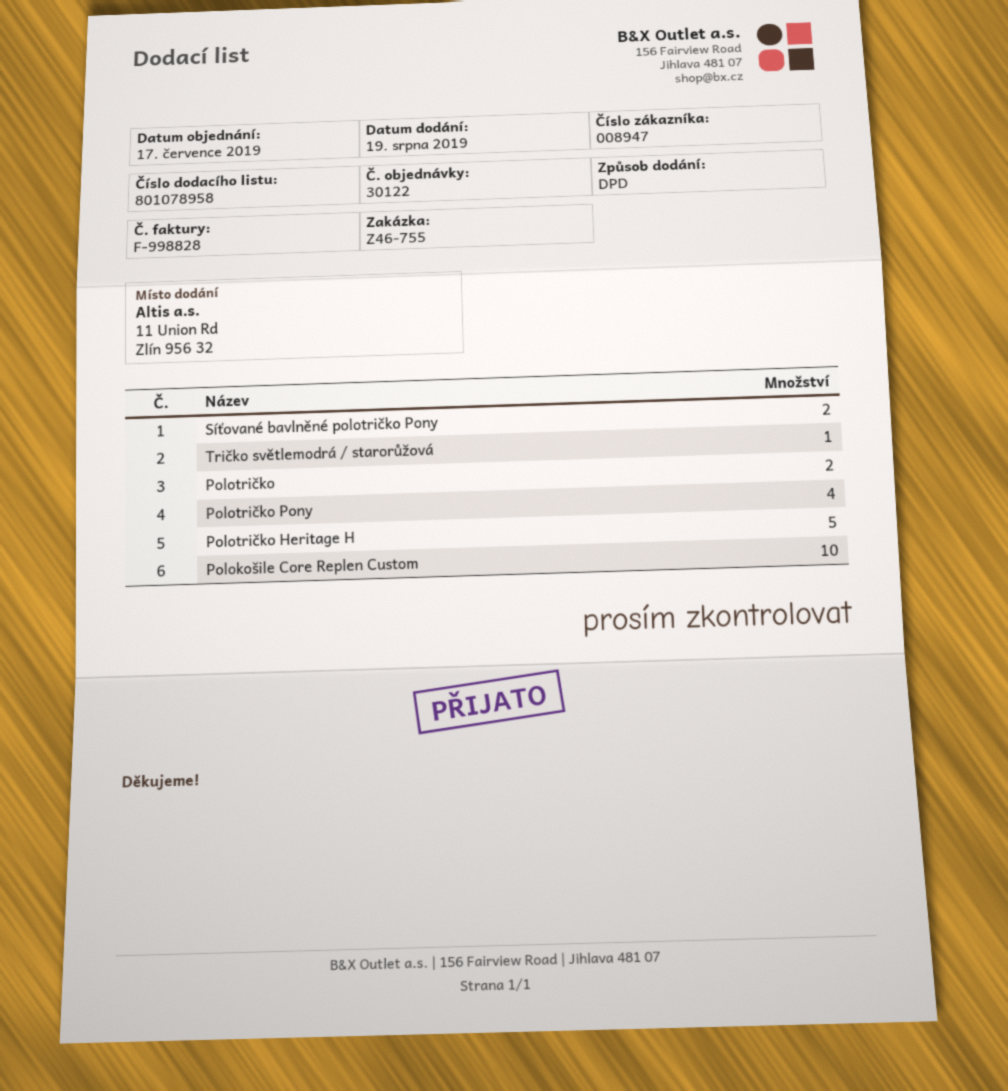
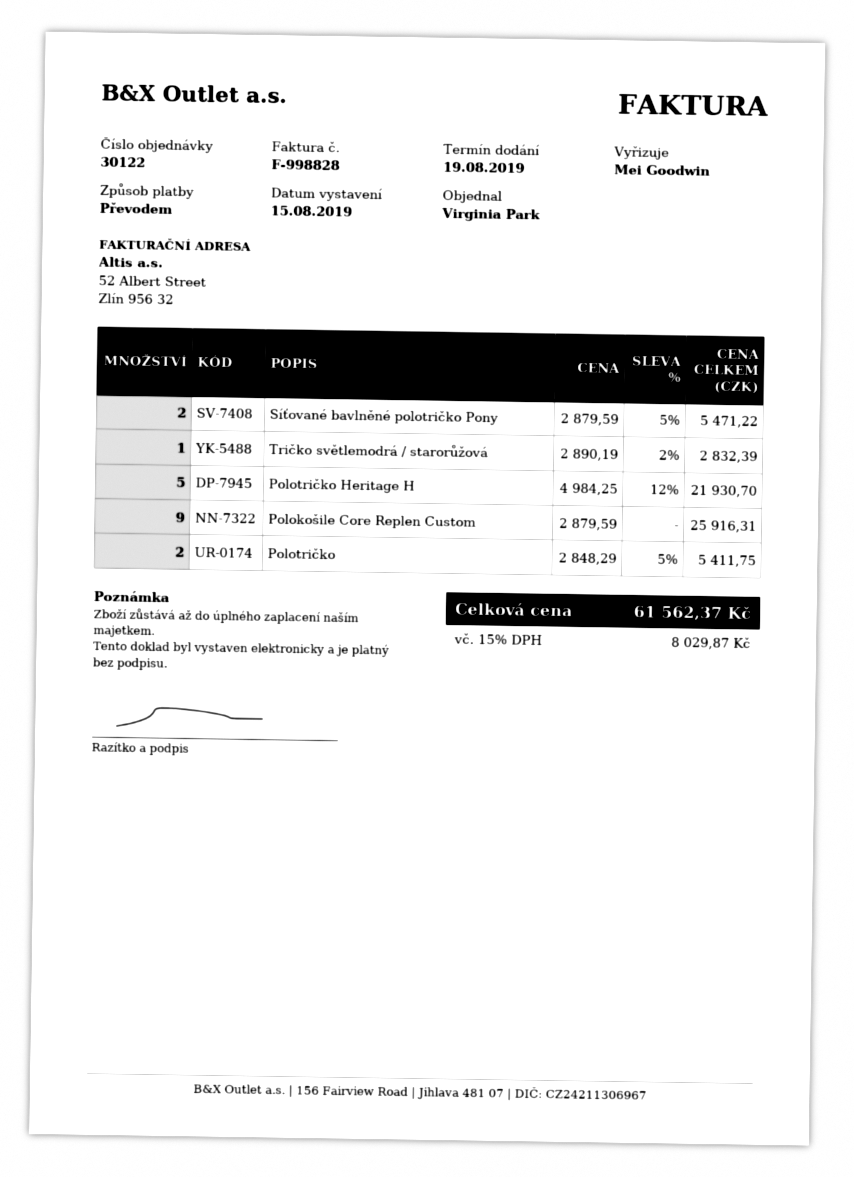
Polotričko Pony: 4 -> none
Polokošile Core Replen Custom: 10 -> 9

